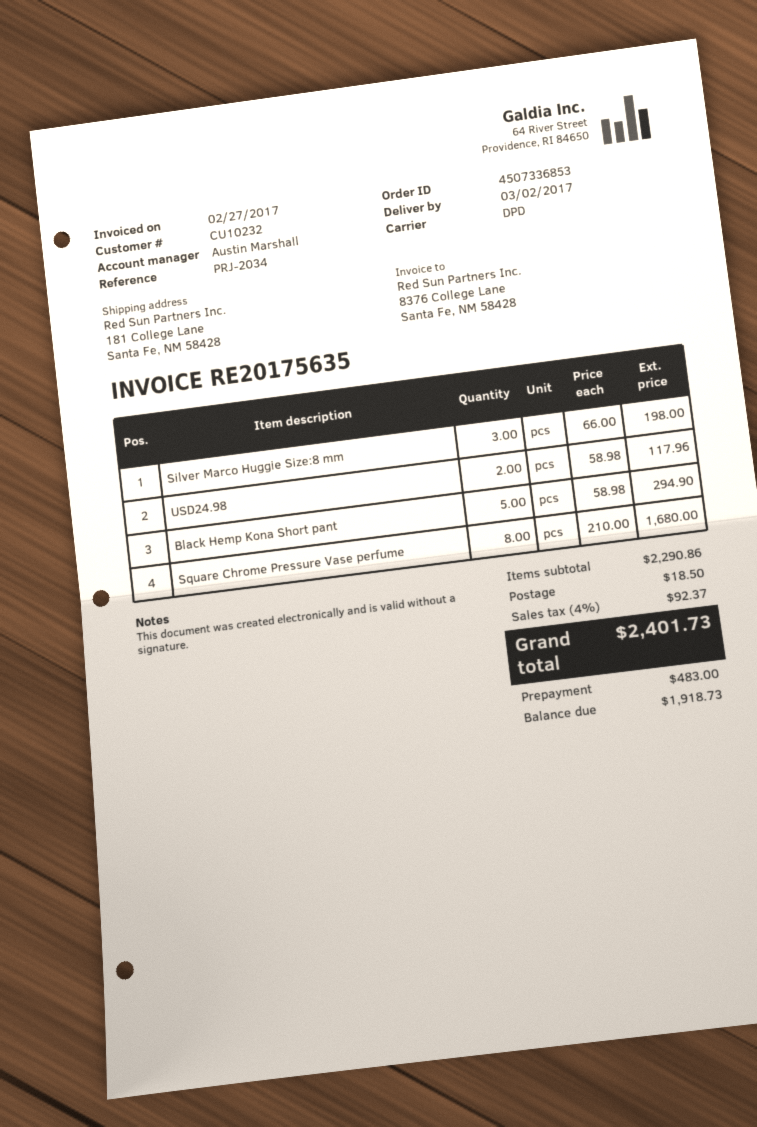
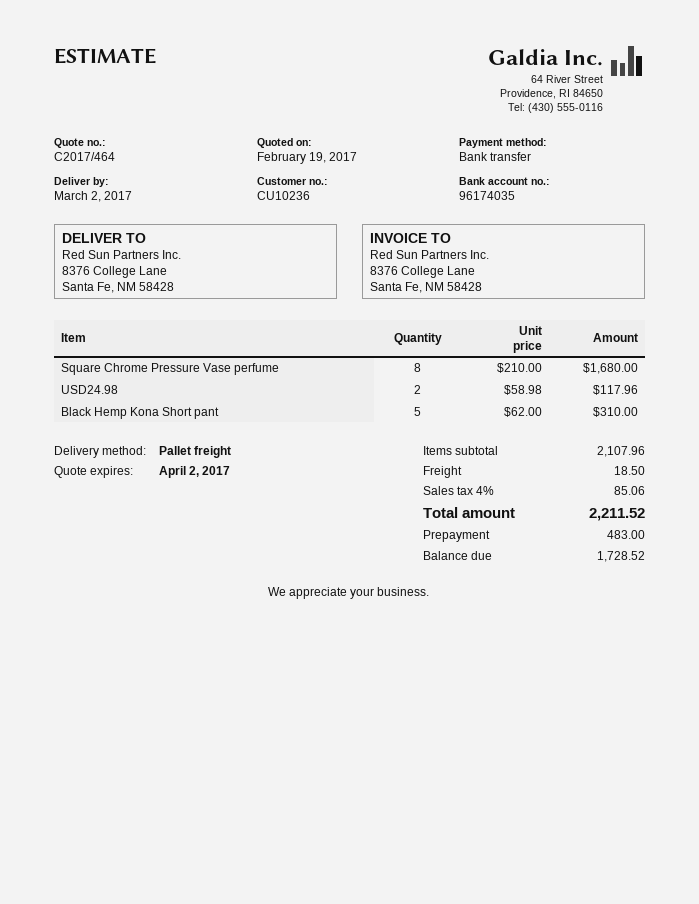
customer number: CU10232 -> CU10236
shipping method: DPD -> pallet freight
ship to: 181 College Lane, Santa Fe, NM 58428 -> 8376 College Lane, Santa Fe, NM 58428
Silver Marco Huggie Size:8 mm: 3 x 66.00 = 198.00 -> none
Black Hemp Kona Short pant: 5 x 58.98 = 294.90 -> 5 x 62.00 = 310.00
subtotal: 2290.86 -> 2107.96
tax: 4% = 92.37 -> 4% = 85.06
total: 2401.73 -> 2211.52
balance: 1918.73 -> 1728.52

